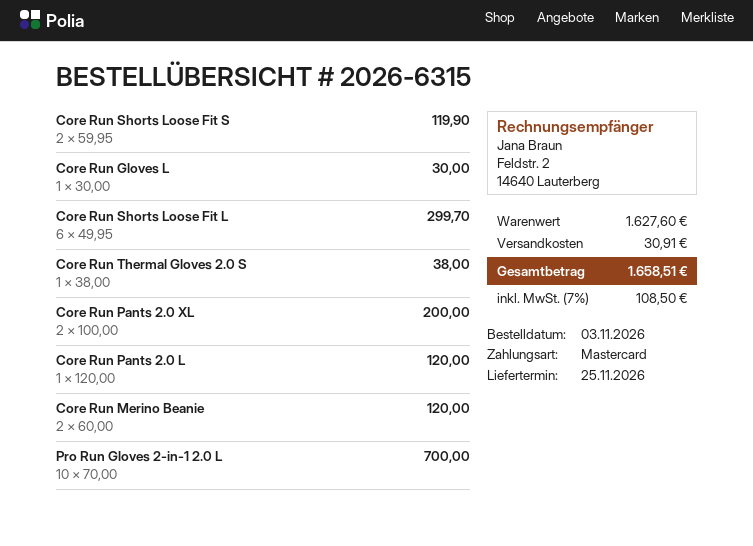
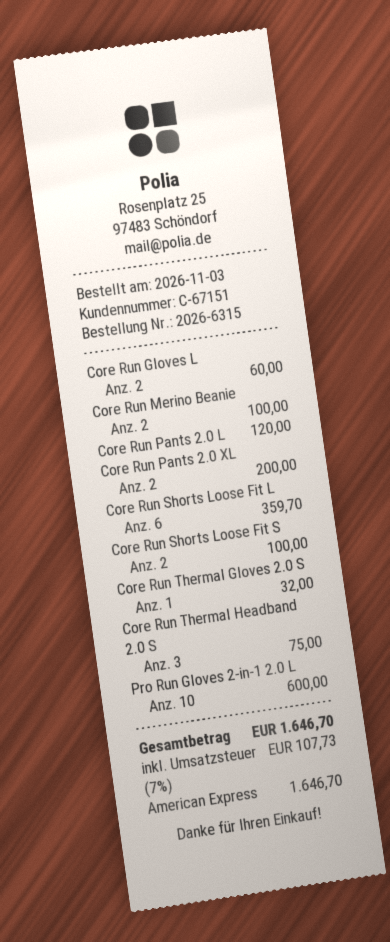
payment method: Mastercard -> American Express
Core Run Shorts Loose Fit S: 2 for 119.90 -> 2 for 100.00
Core Run Gloves L: 1 for 30.00 -> 2 for 60.00
Core Run Shorts Loose Fit L: 6 for 299.70 -> 6 for 359.70
Core Run Thermal Gloves 2.0 S: 1 for 38.00 -> 1 for 32.00
Core Run Merino Beanie: 2 for 120.00 -> 2 for 100.00
Pro Run Gloves 2-in-1 2.0 L: 10 for 700.00 -> 10 for 600.00
Core Run Thermal Headband 2.0 S: none -> 3 for 75.00
shipping: 30.91 -> none
tax: 7% = 108.50 -> 7% = 107.73
total: 1658.51 -> 1646.70

